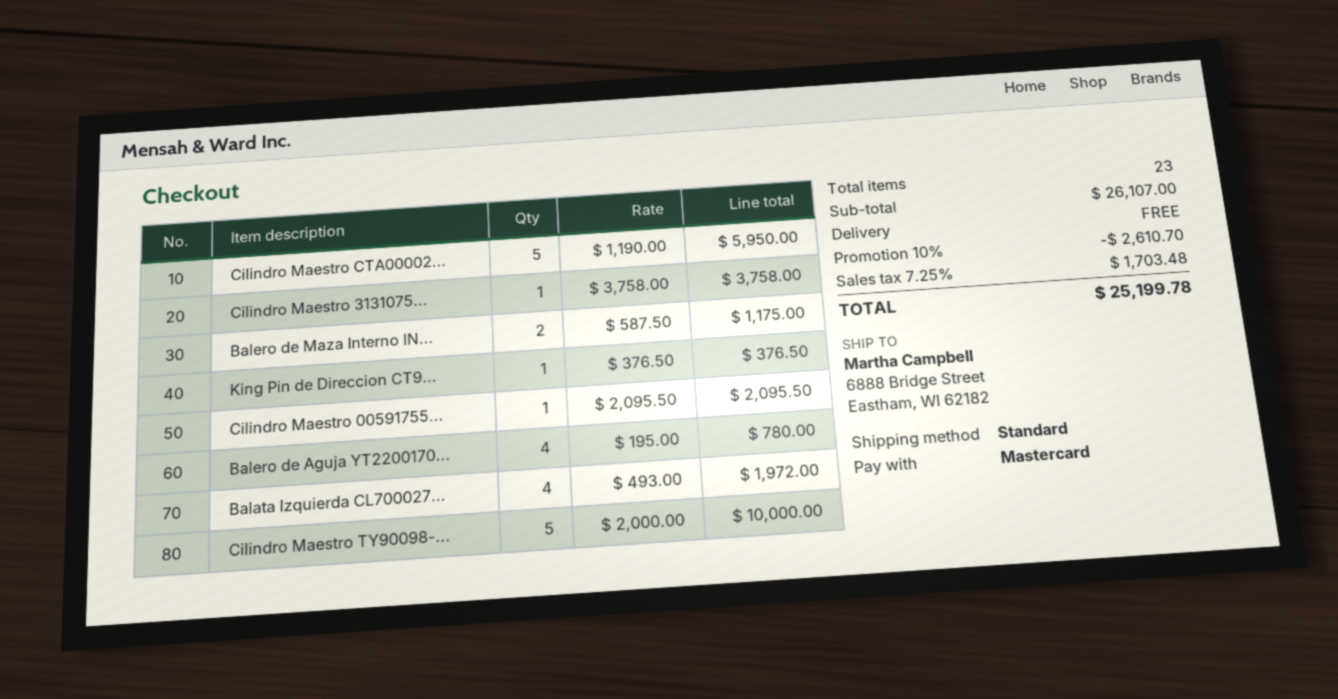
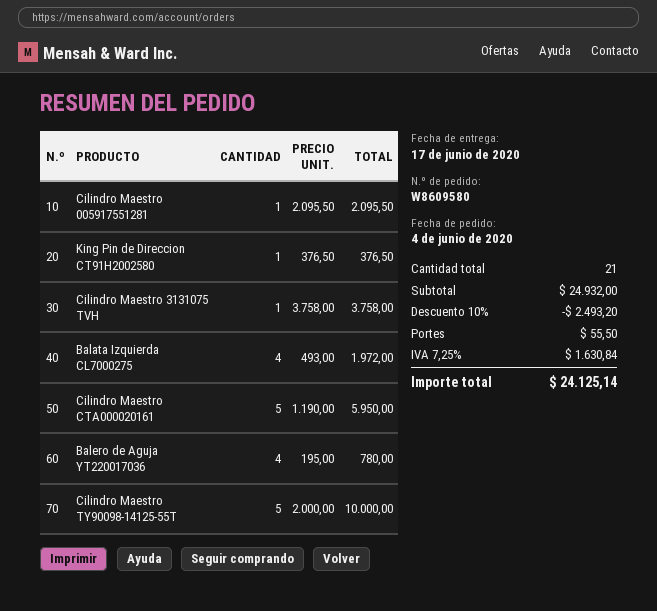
Balero de Maza Interno IN...: 2 x 587.50 = 1175.00 -> none
total quantity: 23 -> 21
subtotal: 26107.00 -> 24932.00
discount: 10% = 2610.70 -> 10% = 2493.20
shipping: 0.00 -> 55.50
tax: 7.25% = 1703.48 -> 7.25% = 1630.84
total: 25199.78 -> 24125.14

